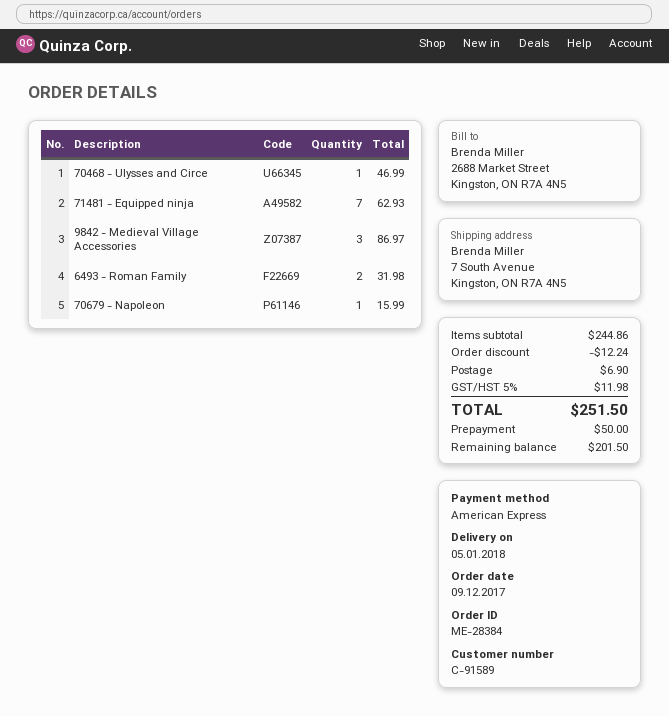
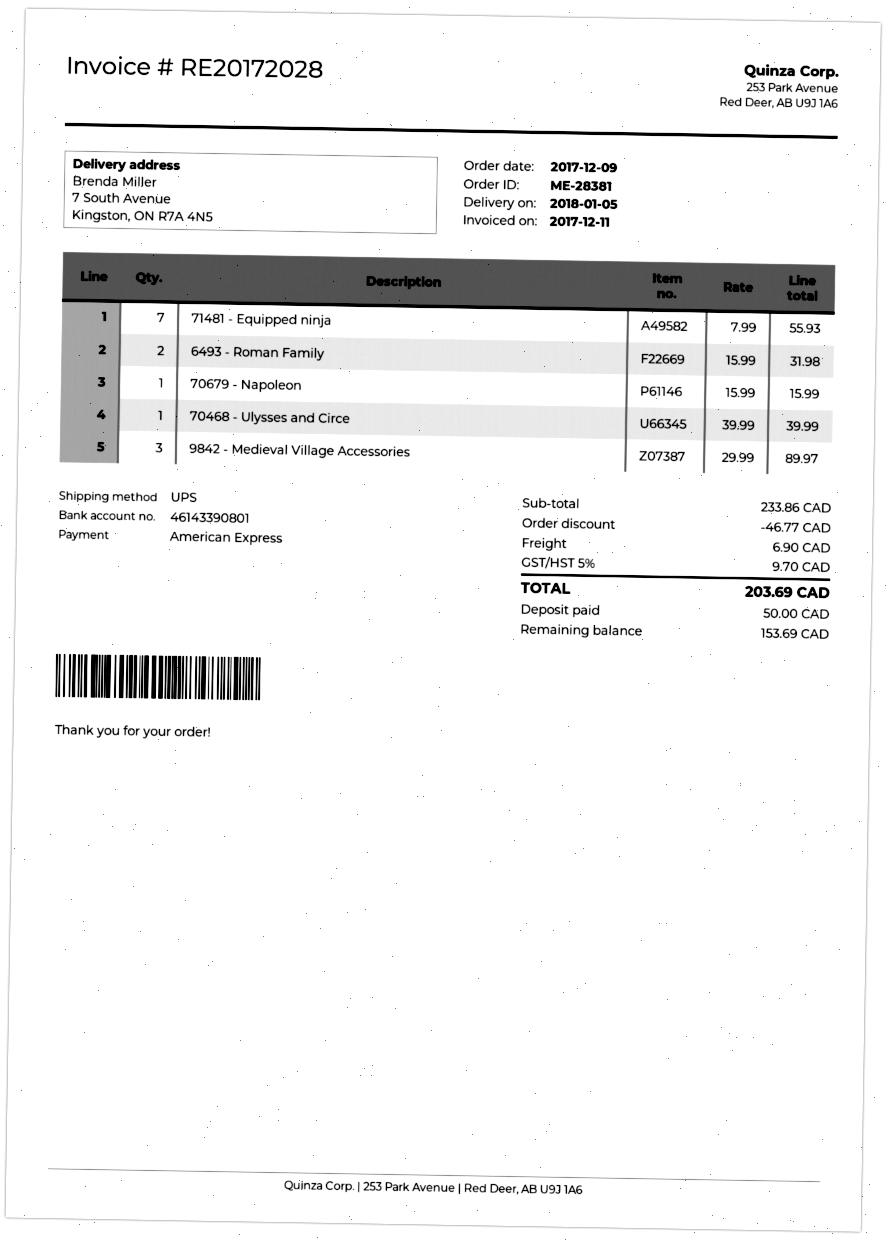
order number: ME-28384 -> ME-28381
70468 - Ulysses and Circe: 1 for 46.99 -> 1 for 39.99
71481 - Equipped ninja: 7 for 62.93 -> 7 for 55.93
9842 - Medieval Village Accessories: 3 for 86.97 -> 3 for 89.97
subtotal: 244.86 -> 233.86
discount: 12.24 -> 46.77
tax: 5% = 11.98 -> 5% = 9.70
total: 251.50 -> 203.69
balance: 201.50 -> 153.69

